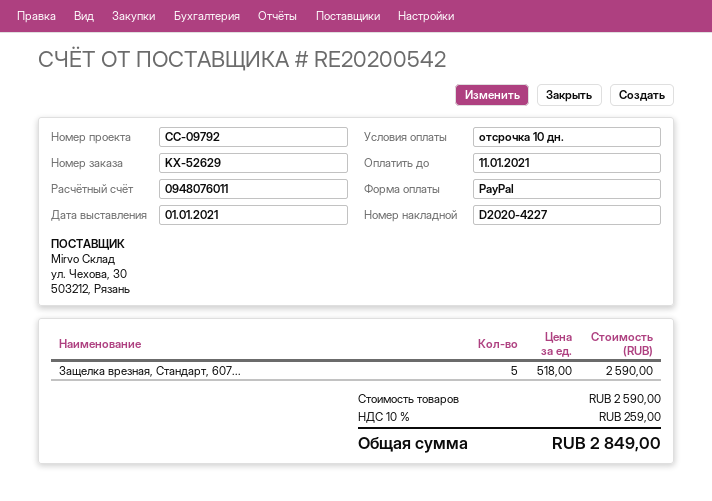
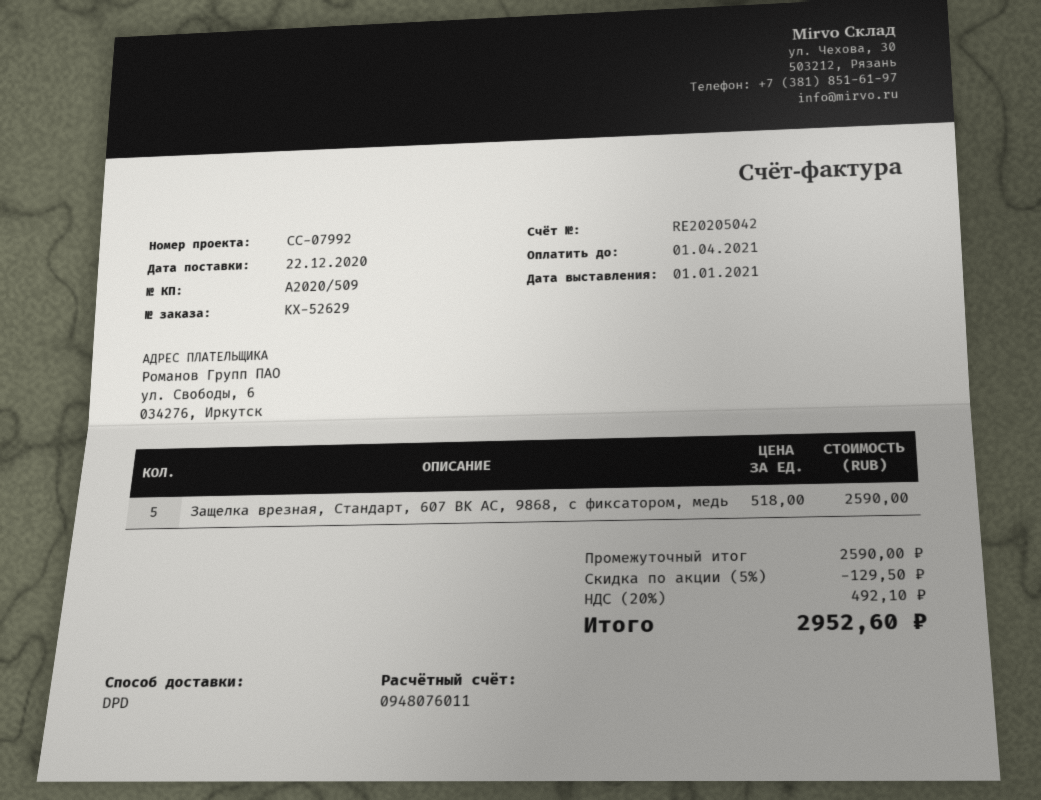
invoice number: RE20200542 -> RE20205042
due date: 2021-01-11 -> 2021-04-01
reference: CC-09792 -> CC-07992
discount: none -> 5% = 129.50
tax: 10% = 259.00 -> 20% = 492.10
total: 2849.00 -> 2952.60

